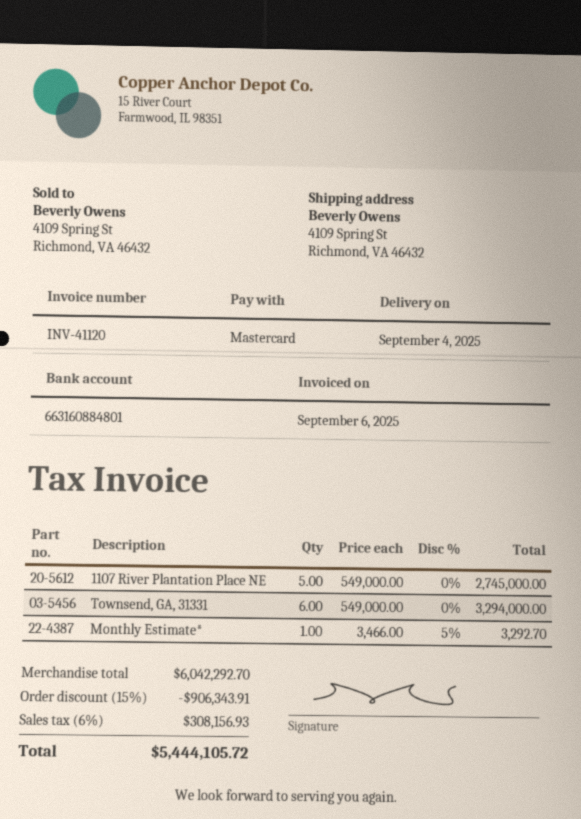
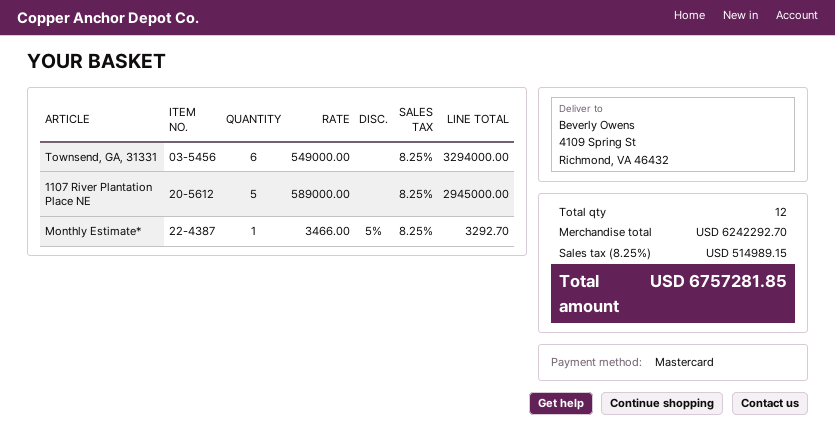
1107 River Plantation Place NE: 5 x 549000.00 = 2745000.00 -> 5 x 589000.00 = 2945000.00
subtotal: 6042292.70 -> 6242292.70
discount: 15% = 906343.91 -> none
tax: 6% = 308156.93 -> 8.25% = 514989.15
total: 5444105.72 -> 6757281.85

